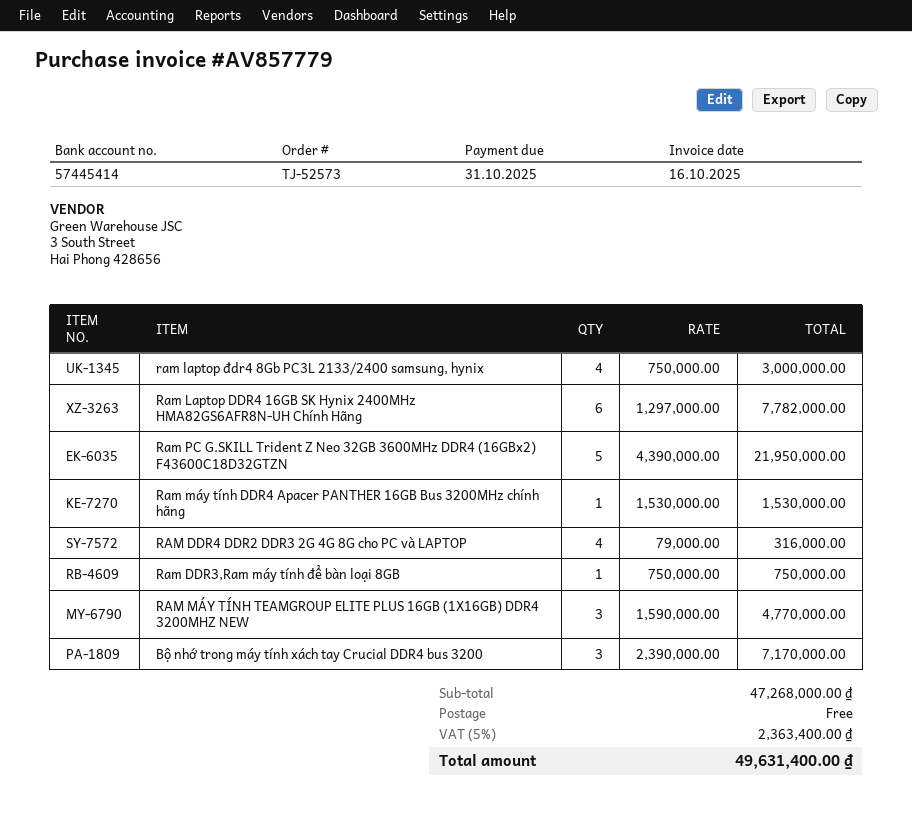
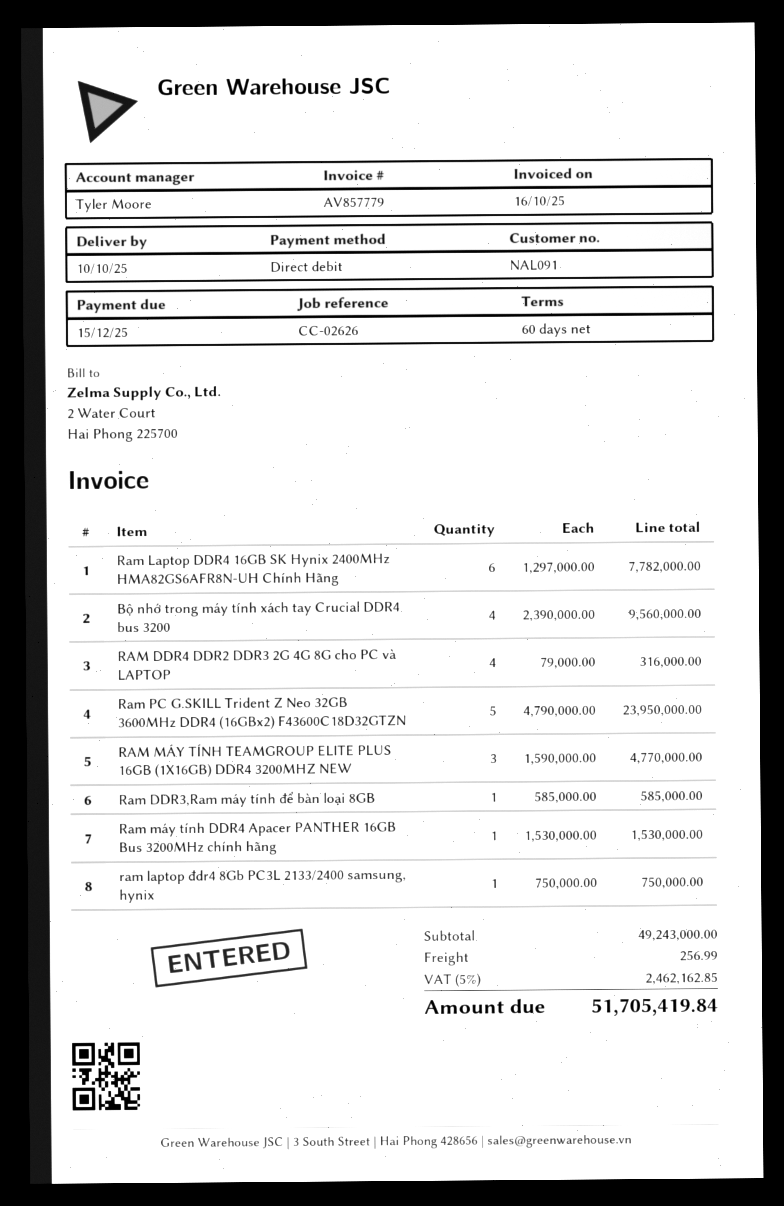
due date: 2025-10-31 -> 2025-12-15
ram laptop đdr4 8Gb PC3L 2133/2400 samsung, hynix: 4 x 750000.00 = 3000000.00 -> 1 x 750000.00 = 750000.00
Ram PC G.SKILL Trident Z Neo 32GB 3600MHz DDR4 (16GBx2) F43600C18D32GTZN: 5 x 4390000.00 = 21950000.00 -> 5 x 4790000.00 = 23950000.00
Ram DDR3,Ram máy tính để bàn loại 8GB: 1 x 750000.00 = 750000.00 -> 1 x 585000.00 = 585000.00
Bộ nhớ trong máy tính xách tay Crucial DDR4 bus 3200: 3 x 2390000.00 = 7170000.00 -> 4 x 2390000.00 = 9560000.00
subtotal: 47268000.00 -> 49243000.00
shipping: 0.00 -> 256.99
tax: 5% = 2363400.00 -> 5% = 2462162.85
total: 49631400.00 -> 51705419.84

